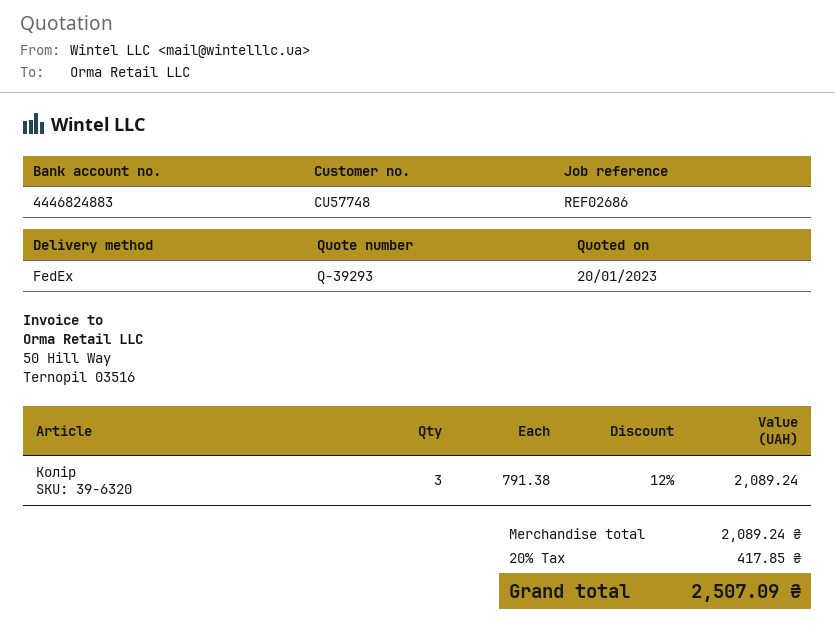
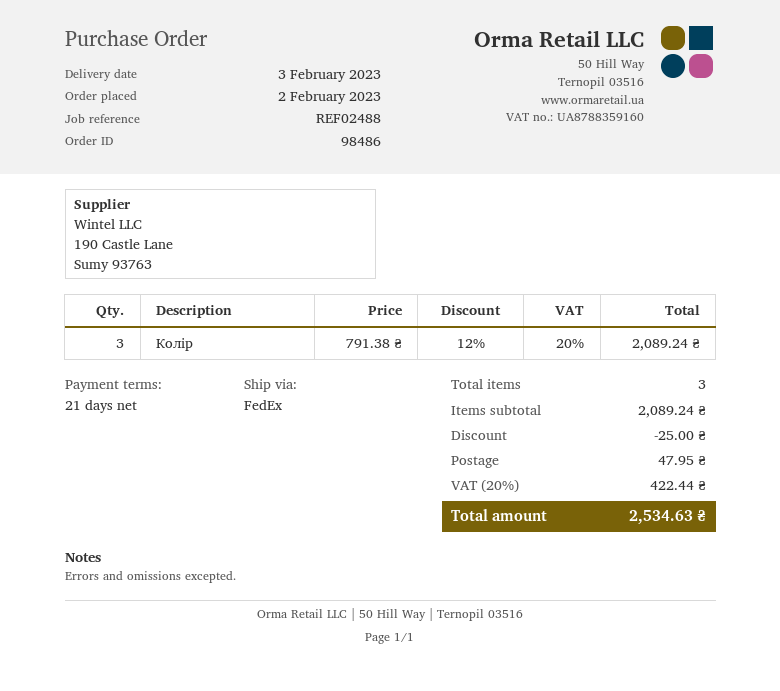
reference: REF02686 -> REF02488
discount: none -> 25.00
shipping: none -> 47.95
tax: 20% = 417.85 -> 20% = 422.44
total: 2507.09 -> 2534.63

